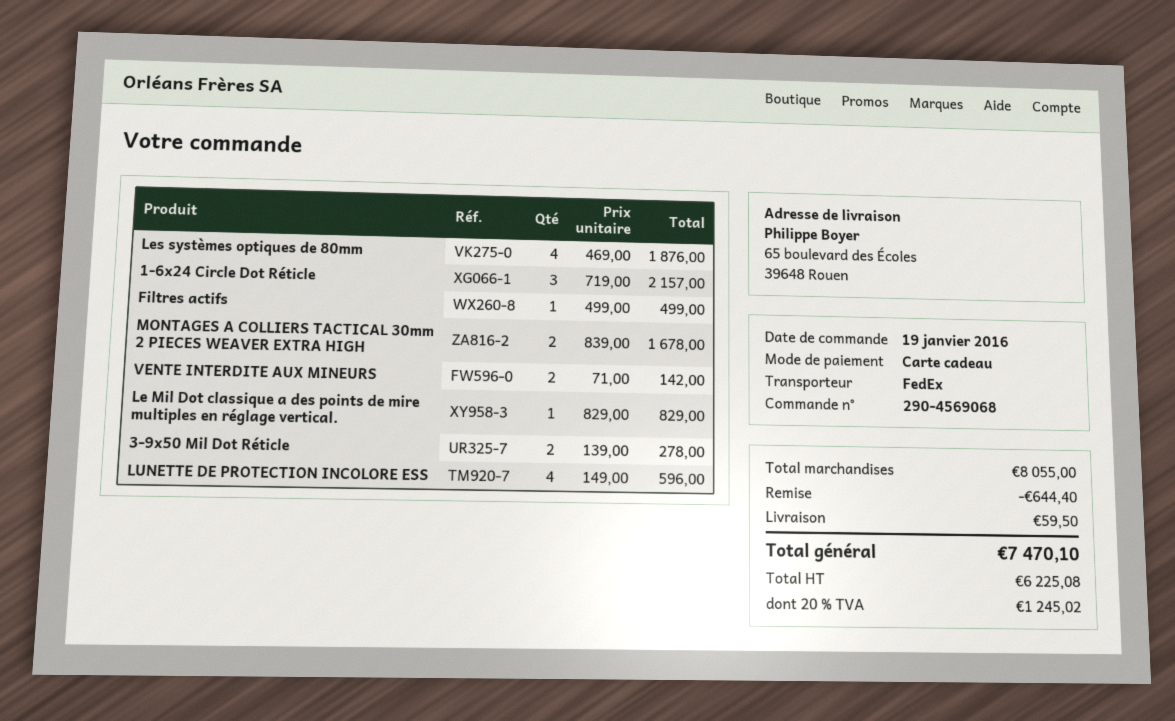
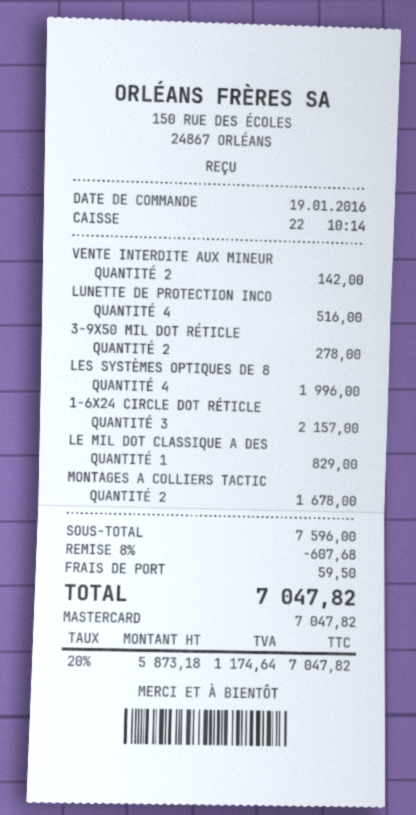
payment method: gift card -> Mastercard
Les systèmes optiques de 80mm: 4 for 1876.00 -> 4 for 1996.00
Filtres actifs: 1 for 499.00 -> none
LUNETTE DE PROTECTION INCOLORE ESS: 4 for 596.00 -> 4 for 516.00
subtotal: 8055.00 -> 7596.00
discount: 644.40 -> 607.68
net: 6225.08 -> 5873.18
tax: 20% = 1245.02 -> 20% = 1174.64
total: 7470.10 -> 7047.82

